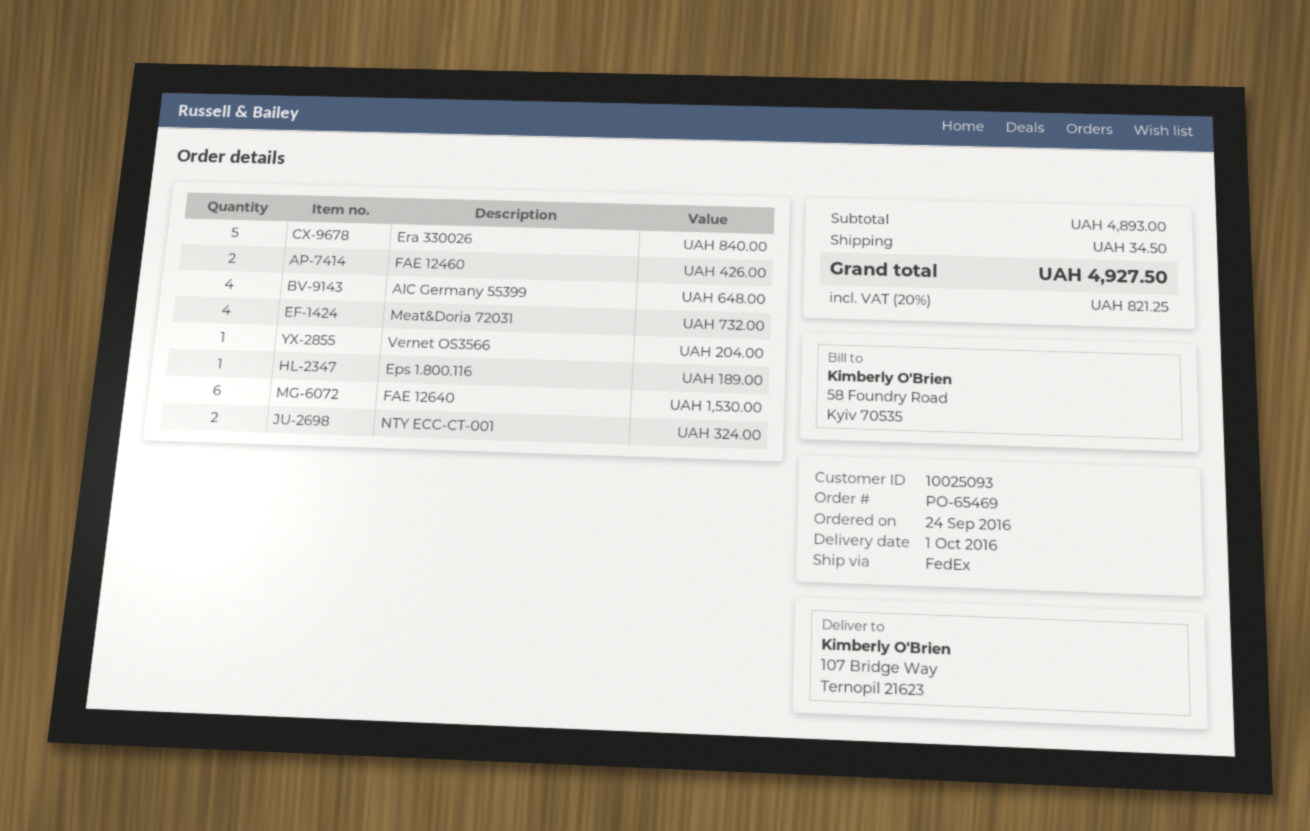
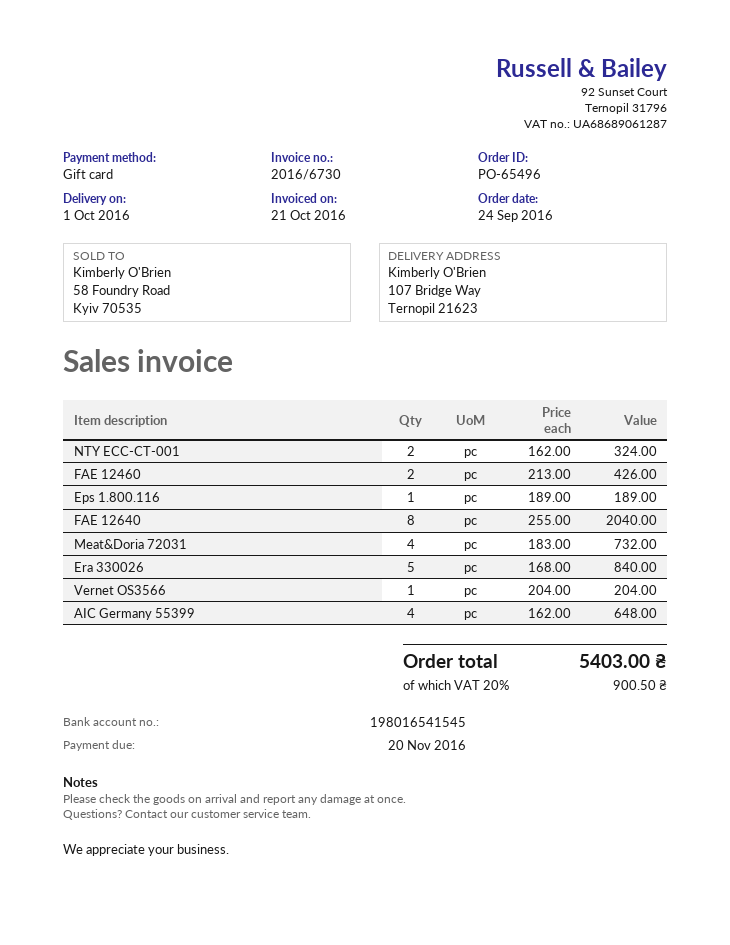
order number: PO-65469 -> PO-65496
FAE 12640: 6 for 1530.00 -> 8 for 2040.00
shipping: 34.50 -> none
tax: 20% = 821.25 -> 20% = 900.50
total: 4927.50 -> 5403.00

